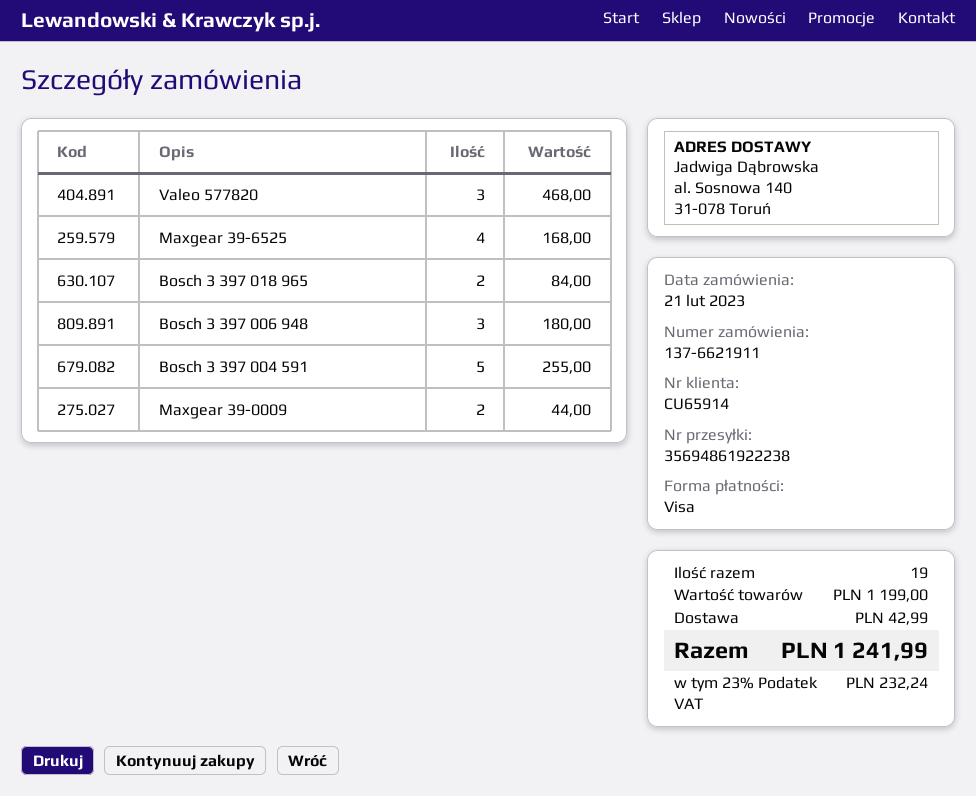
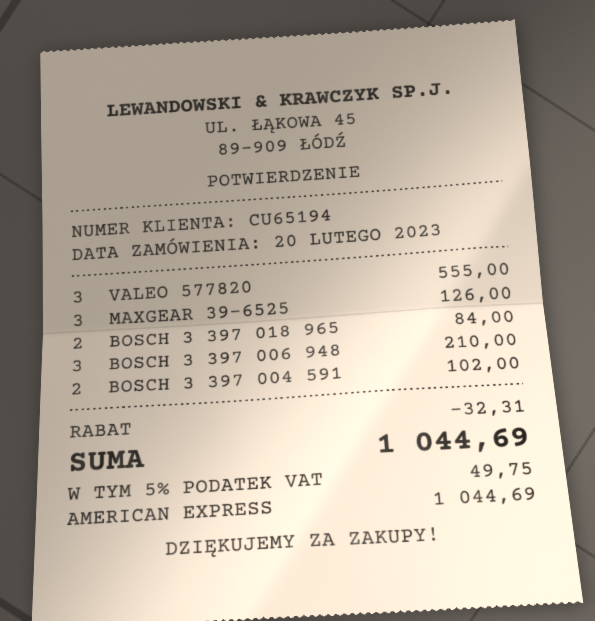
order date: 2023-02-21 -> 2023-02-20
customer number: CU65914 -> CU65194
payment method: Visa -> American Express
Valeo 577820: 3 for 468.00 -> 3 for 555.00
Maxgear 39-6525: 4 for 168.00 -> 3 for 126.00
Bosch 3 397 006 948: 3 for 180.00 -> 3 for 210.00
Bosch 3 397 004 591: 5 for 255.00 -> 2 for 102.00
Maxgear 39-0009: 2 for 44.00 -> none
discount: none -> 32.31
shipping: 42.99 -> none
tax: 23% = 232.24 -> 5% = 49.75
total: 1241.99 -> 1044.69

